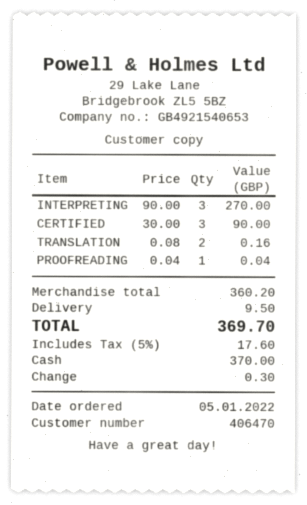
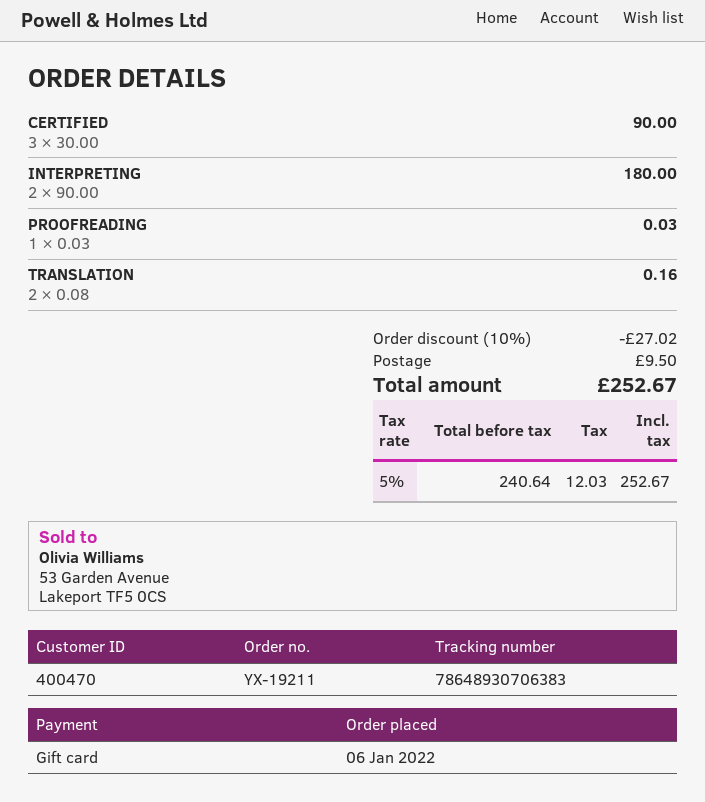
order date: 2022-01-05 -> 2022-01-06
customer number: 406470 -> 400470
payment method: cash -> gift card
INTERPRETING: 3 x 90.00 = 270.00 -> 2 x 90.00 = 180.00
PROOFREADING: 1 x 0.04 = 0.04 -> 1 x 0.03 = 0.03
discount: none -> 10% = 27.02
tax: 5% = 17.60 -> 5% = 12.03
total: 369.70 -> 252.67

